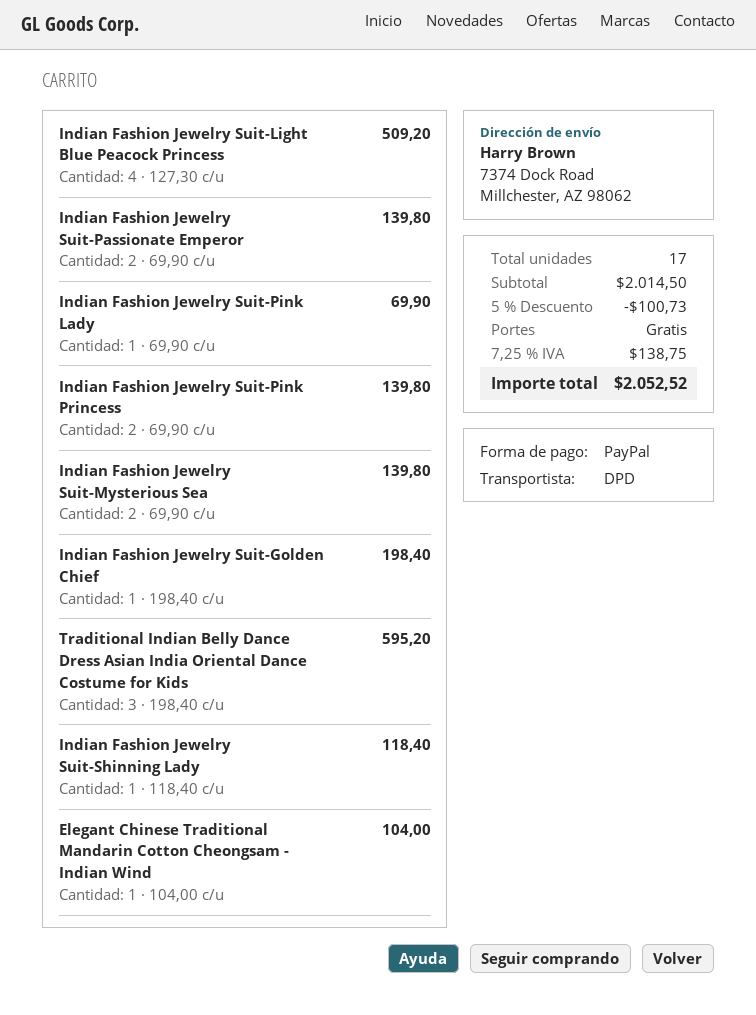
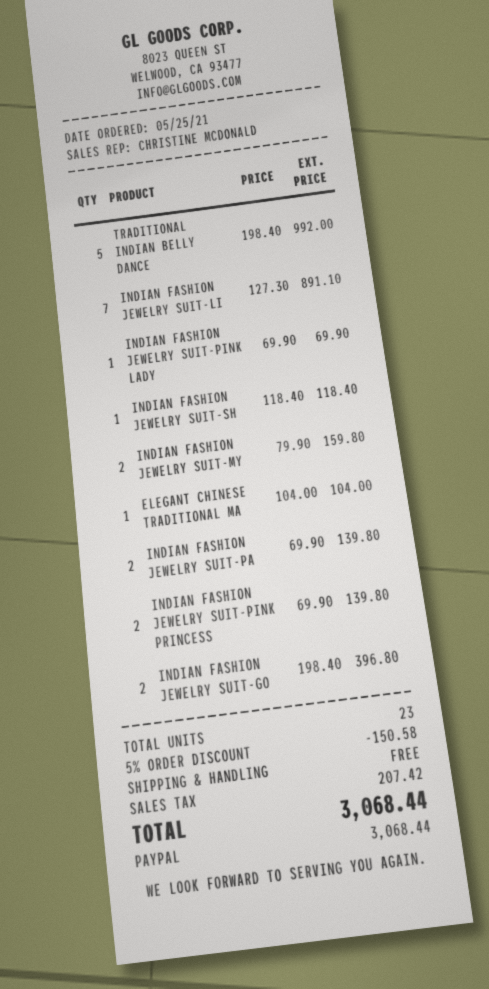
Indian Fashion Jewelry Suit-Light Blue Peacock Princess: 4 x 127.30 = 509.20 -> 7 x 127.30 = 891.10
Indian Fashion Jewelry Suit-Mysterious Sea: 2 x 69.90 = 139.80 -> 2 x 79.90 = 159.80
Indian Fashion Jewelry Suit-Golden Chief: 1 x 198.40 = 198.40 -> 2 x 198.40 = 396.80
Traditional Indian Belly Dance Dress Asian India Oriental Dance Costume for Kids: 3 x 198.40 = 595.20 -> 5 x 198.40 = 992.00
total quantity: 17 -> 23
discount: 5% = 100.73 -> 5% = 150.58
tax: 138.75 -> 207.42
total: 2052.52 -> 3068.44

